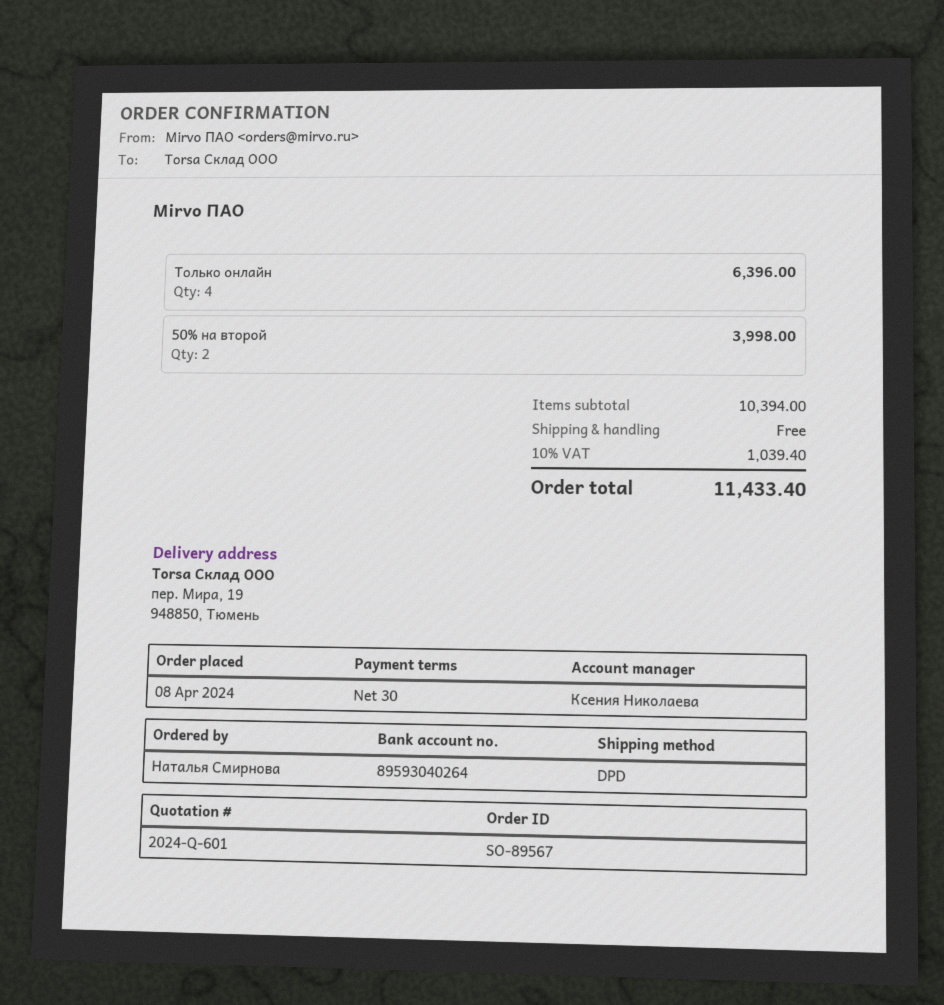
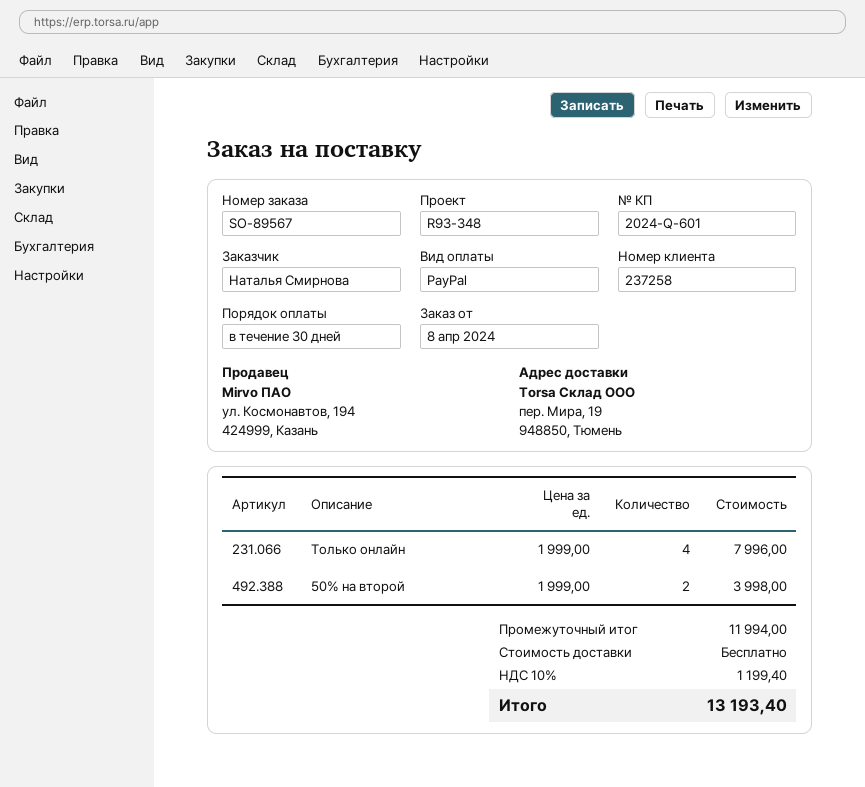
Только онлайн: 4 for 6396.00 -> 4 for 7996.00
subtotal: 10394.00 -> 11994.00
tax: 10% = 1039.40 -> 10% = 1199.40
total: 11433.40 -> 13193.40

